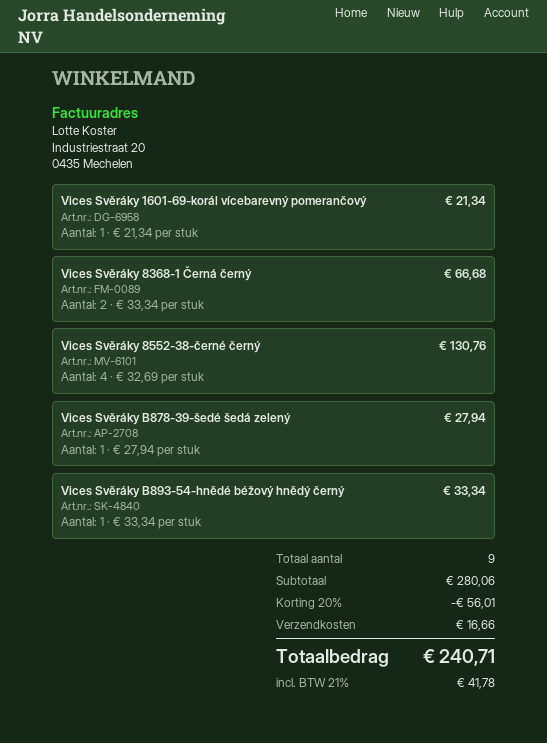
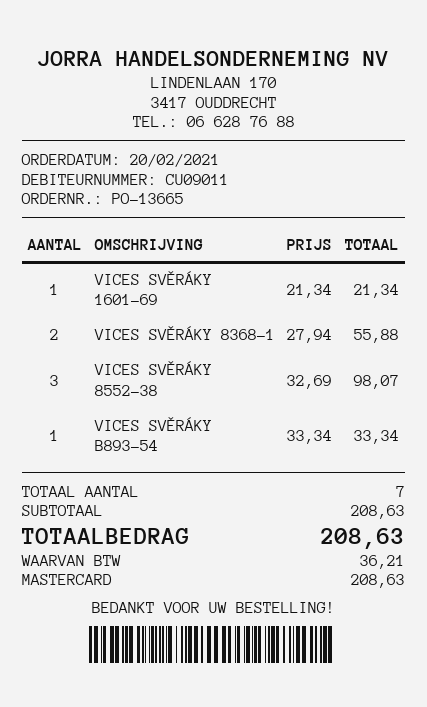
Vices Svěráky 8368-1 Černá černý: 2 x 33.34 = 66.68 -> 2 x 27.94 = 55.88
Vices Svěráky 8552-38-černé černý: 4 x 32.69 = 130.76 -> 3 x 32.69 = 98.07
Vices Svěráky B878-39-šedé šedá zelený: 1 x 27.94 = 27.94 -> none
total quantity: 9 -> 7
subtotal: 280.06 -> 208.63
discount: 20% = 56.01 -> none
shipping: 16.66 -> none
tax: 41.78 -> 36.21
total: 240.71 -> 208.63

